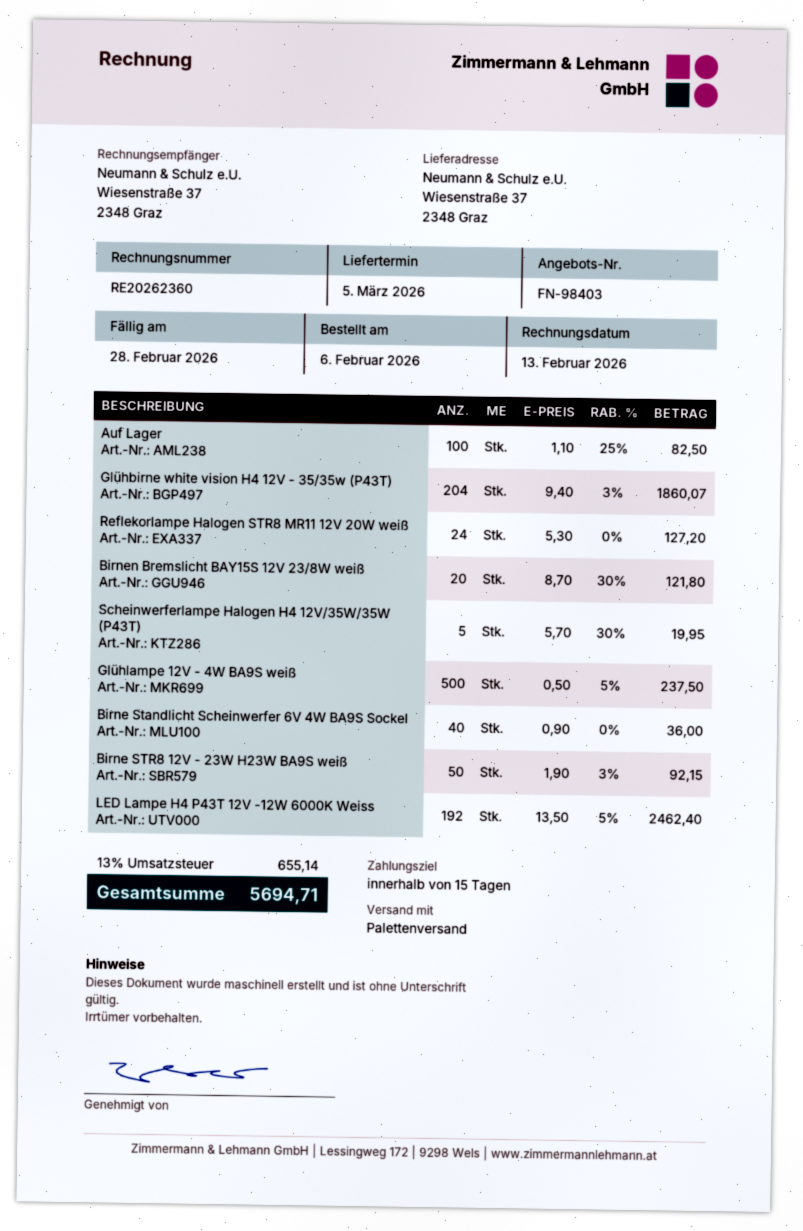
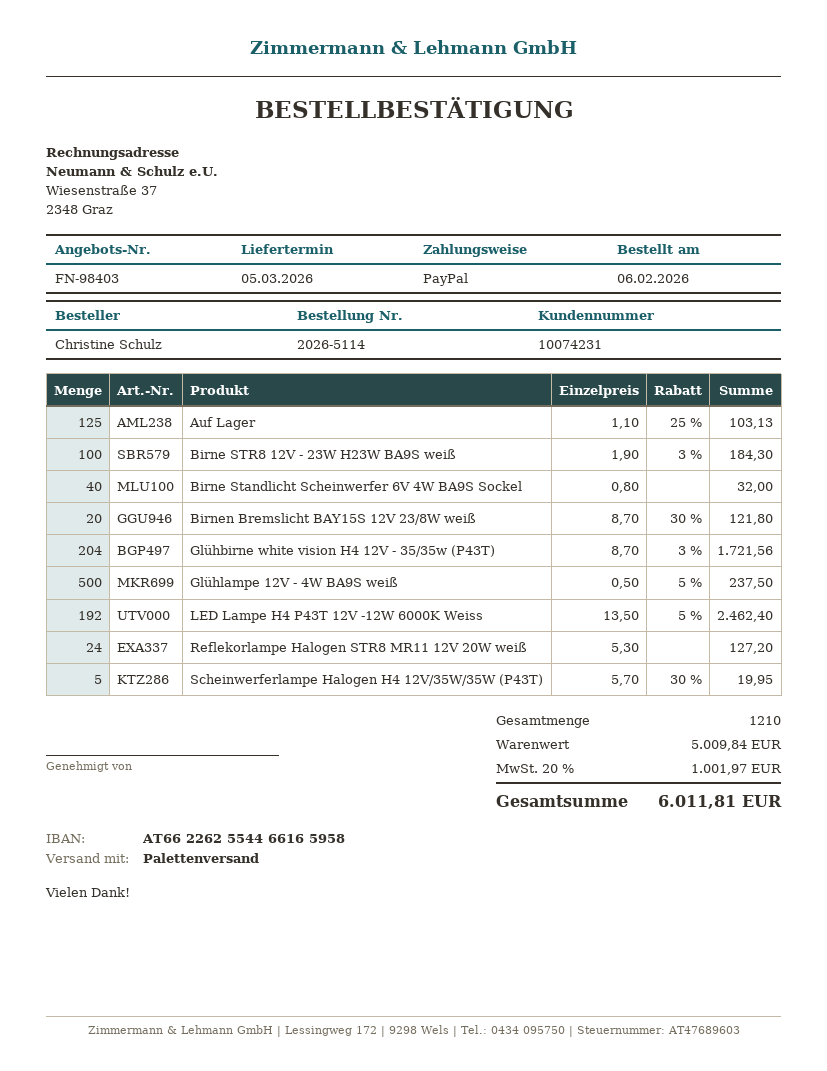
Auf Lager: 100 x 1.10 - 25% = 82.50 -> 125 x 1.10 - 25% = 103.13
Glühbirne white vision H4 12V - 35/35w (P43T): 204 x 9.40 - 3% = 1860.07 -> 204 x 8.70 - 3% = 1721.56
Birne Standlicht Scheinwerfer 6V 4W BA9S Sockel: 40 x 0.90 = 36.00 -> 40 x 0.80 = 32.00
Birne STR8 12V - 23W H23W BA9S weiß: 50 x 1.90 - 3% = 92.15 -> 100 x 1.90 - 3% = 184.30
tax: 13% = 655.14 -> 20% = 1001.97
total: 5694.71 -> 6011.81

